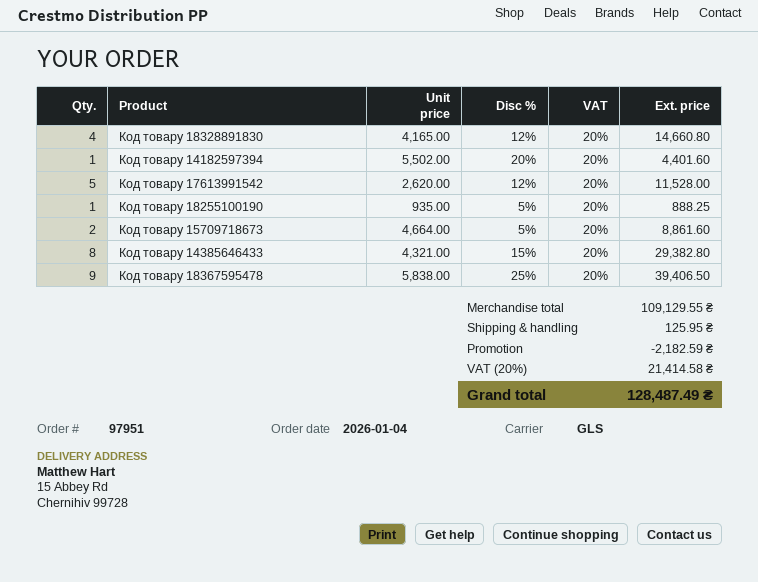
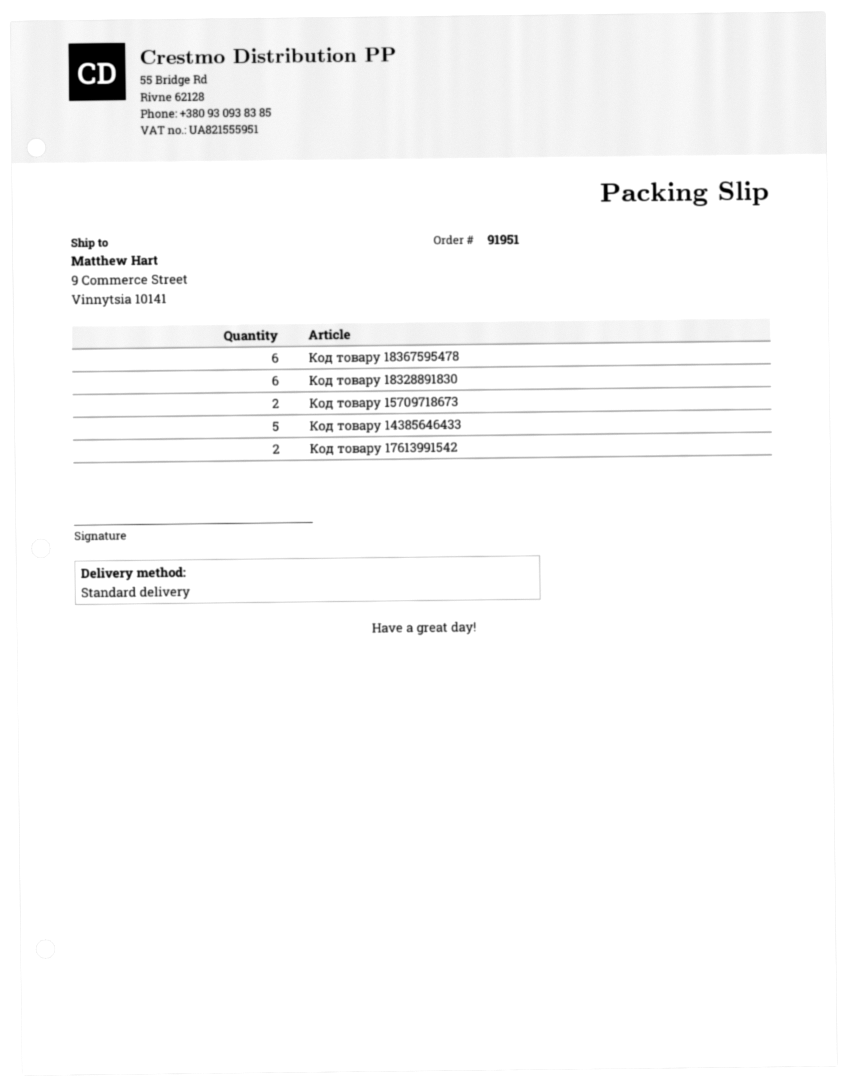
order number: 97951 -> 91951
shipping method: GLS -> standard
ship to: 15 Abbey Rd, Chernihiv 99728 -> 9 Commerce Street, Vinnytsia 10141
Код товару 18328891830: 4 -> 6
Код товару 14182597394: 1 -> none
Код товару 17613991542: 5 -> 2
Код товару 18255100190: 1 -> none
Код товару 14385646433: 8 -> 5
Код товару 18367595478: 9 -> 6

